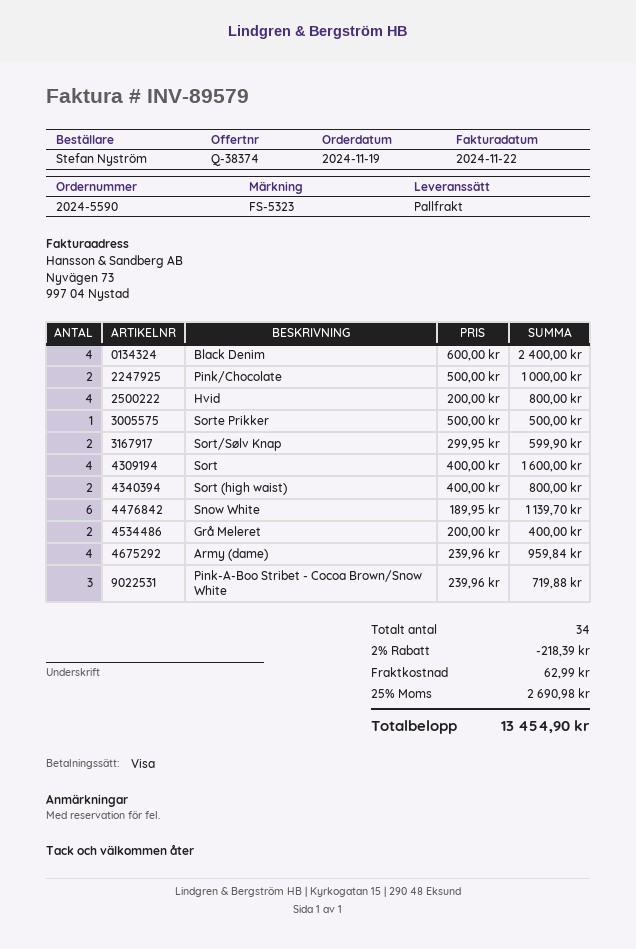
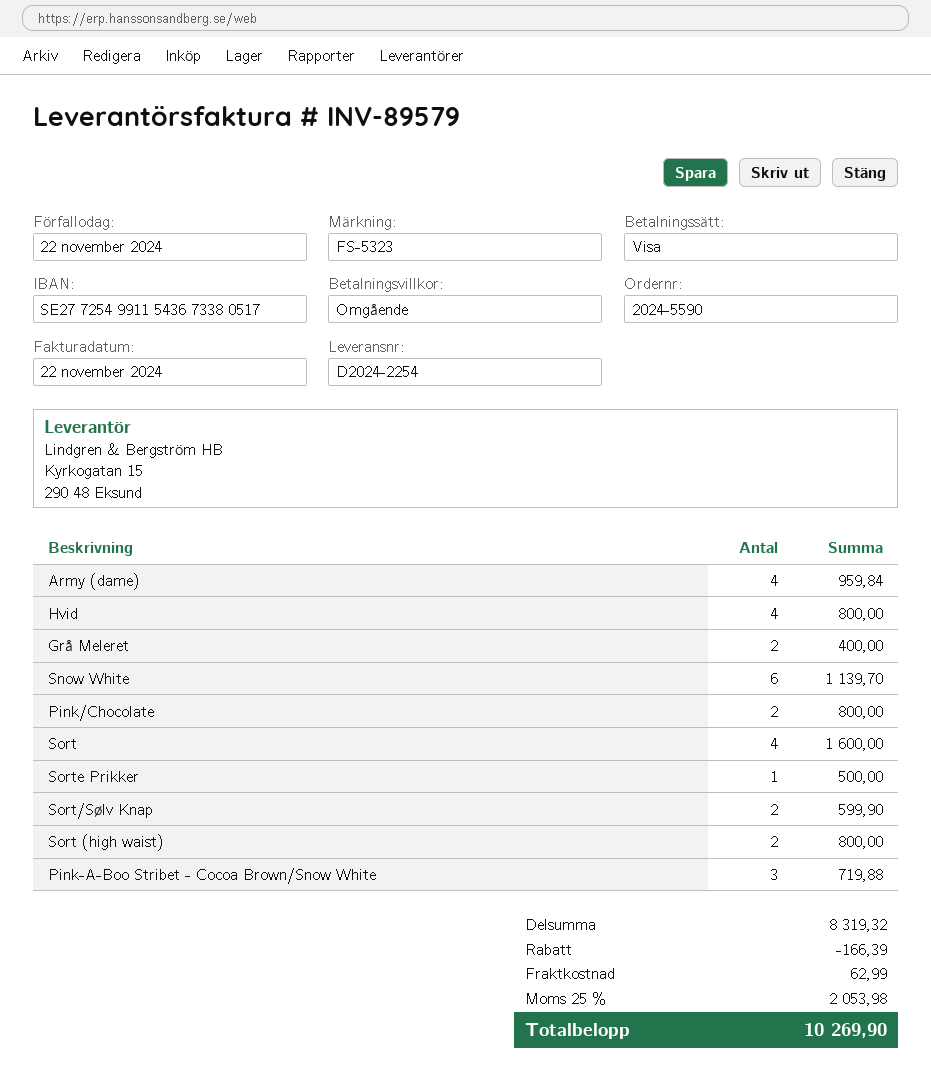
Black Denim: 4 for 2400.00 -> none
Pink/Chocolate: 2 for 1000.00 -> 2 for 800.00
discount: 218.39 -> 166.39
tax: 25% = 2690.98 -> 25% = 2053.98
total: 13454.90 -> 10269.90

